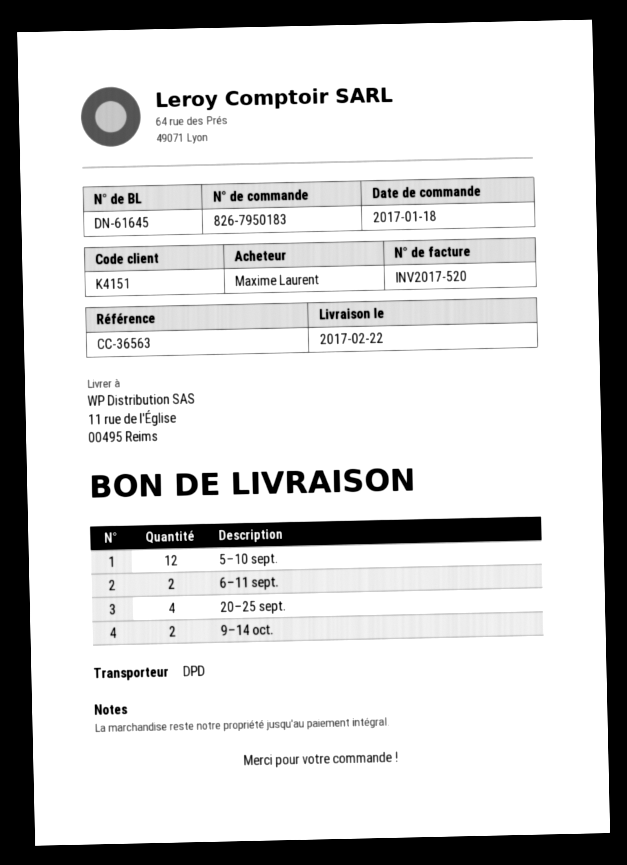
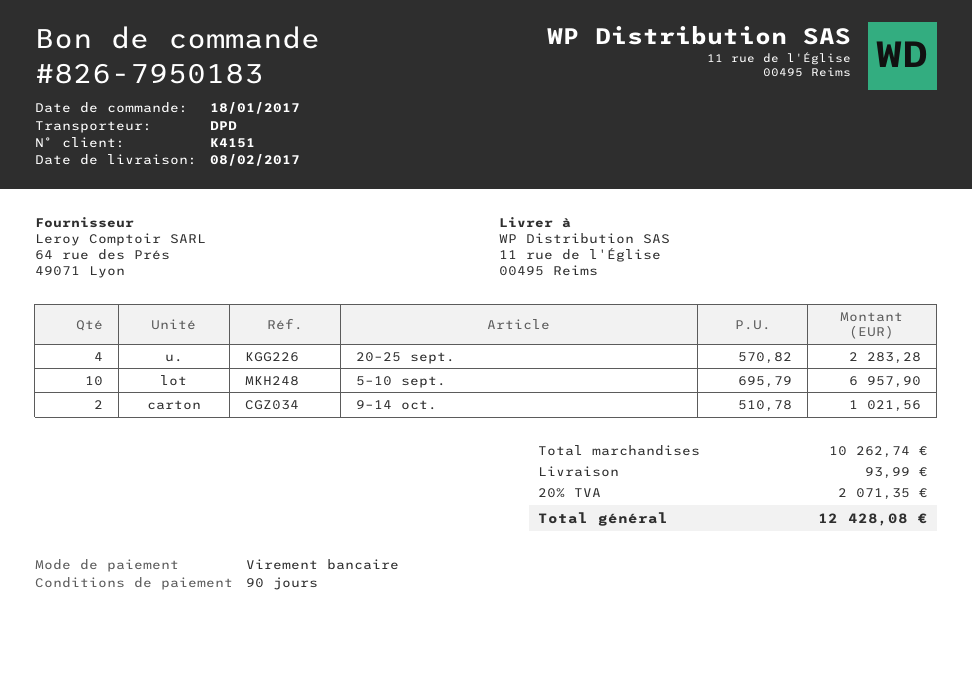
delivery date: 2017-02-22 -> 2017-02-08
5–10 sept.: 12 -> 10
6–11 sept.: 2 -> none

